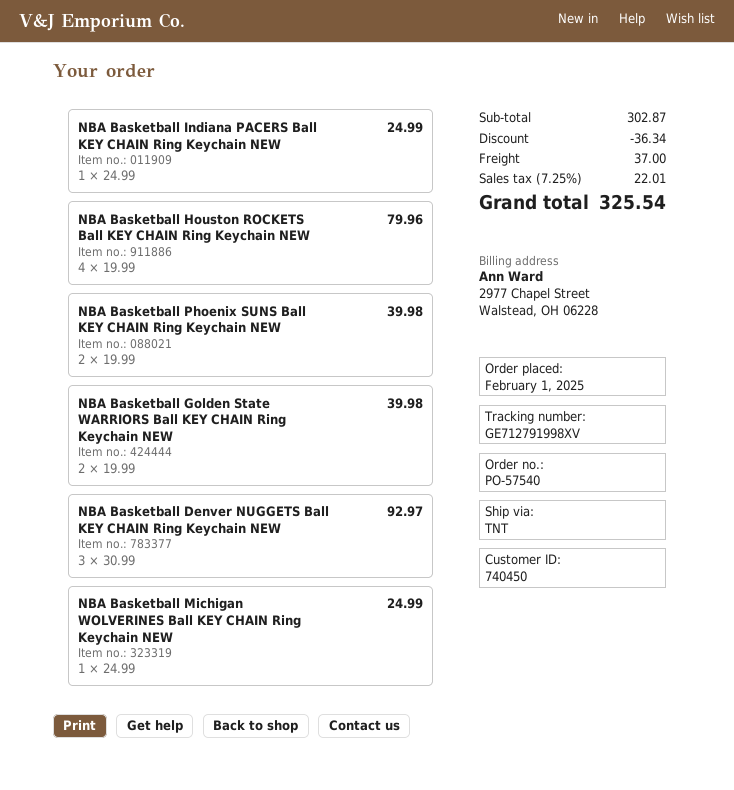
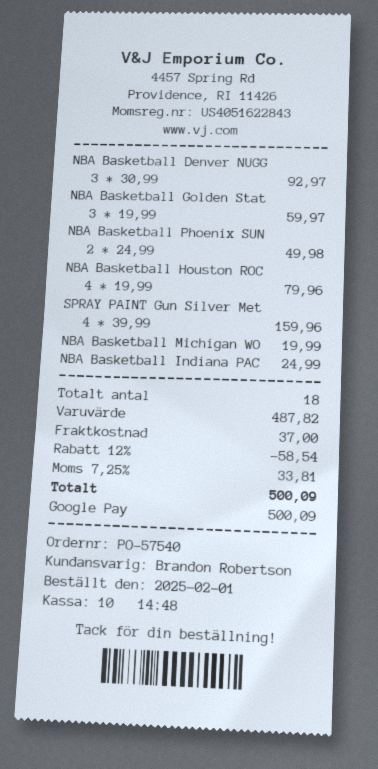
NBA Basketball Phoenix SUNS Ball KEY CHAIN Ring Keychain NEW: 2 x 19.99 = 39.98 -> 2 x 24.99 = 49.98
NBA Basketball Golden State WARRIORS Ball KEY CHAIN Ring Keychain NEW: 2 x 19.99 = 39.98 -> 3 x 19.99 = 59.97
NBA Basketball Michigan WOLVERINES Ball KEY CHAIN Ring Keychain NEW: 1 x 24.99 = 24.99 -> 1 x 19.99 = 19.99
SPRAY PAINT Gun Silver Met: none -> 4 x 39.99 = 159.96
subtotal: 302.87 -> 487.82
discount: 36.34 -> 58.54
tax: 7.25% = 22.01 -> 7.25% = 33.81
total: 325.54 -> 500.09

